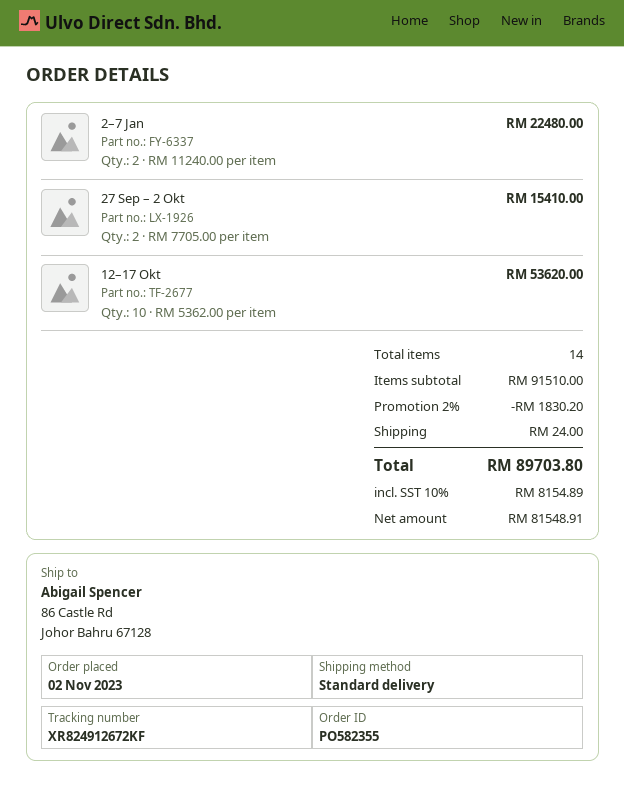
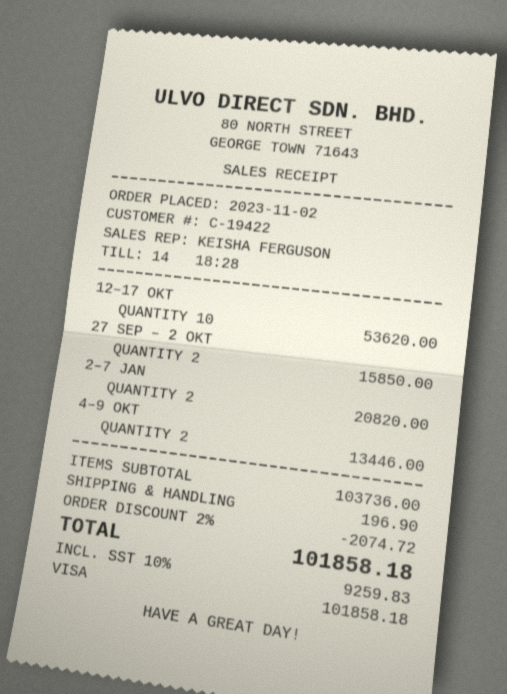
2–7 Jan: 2 for 22480.00 -> 2 for 20820.00
27 Sep – 2 Okt: 2 for 15410.00 -> 2 for 15850.00
4–9 OKT: none -> 2 for 13446.00
subtotal: 91510.00 -> 103736.00
discount: 2% = 1830.20 -> 2% = 2074.72
shipping: 24.00 -> 196.90
tax: 10% = 8154.89 -> 10% = 9259.83
total: 89703.80 -> 101858.18

